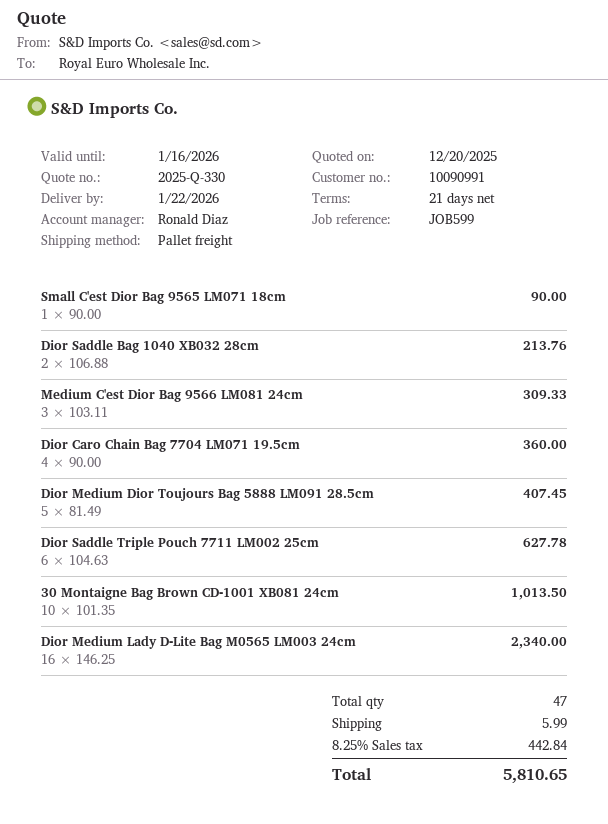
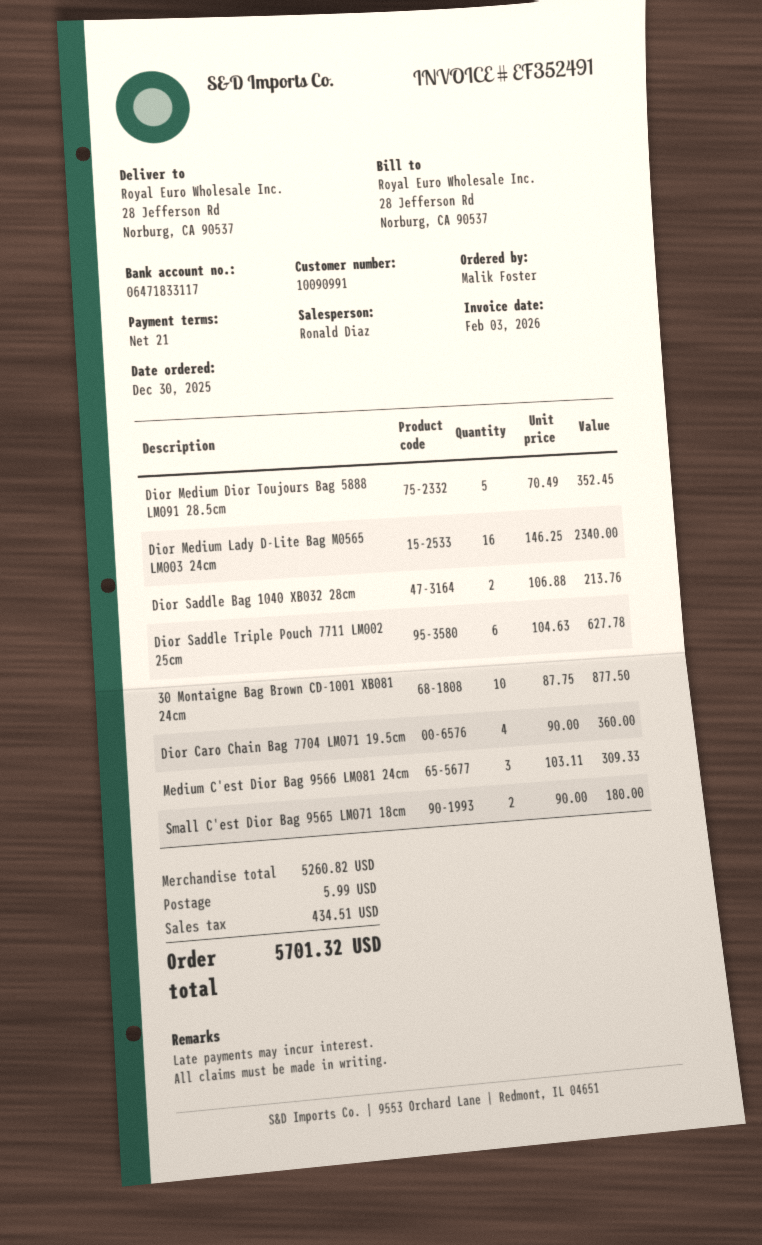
Small C'est Dior Bag 9565 LM071 18cm: 1 x 90.00 = 90.00 -> 2 x 90.00 = 180.00
Dior Medium Dior Toujours Bag 5888 LM091 28.5cm: 5 x 81.49 = 407.45 -> 5 x 70.49 = 352.45
30 Montaigne Bag Brown CD-1001 XB081 24cm: 10 x 101.35 = 1013.50 -> 10 x 87.75 = 877.50
tax: 442.84 -> 434.51
total: 5810.65 -> 5701.32

